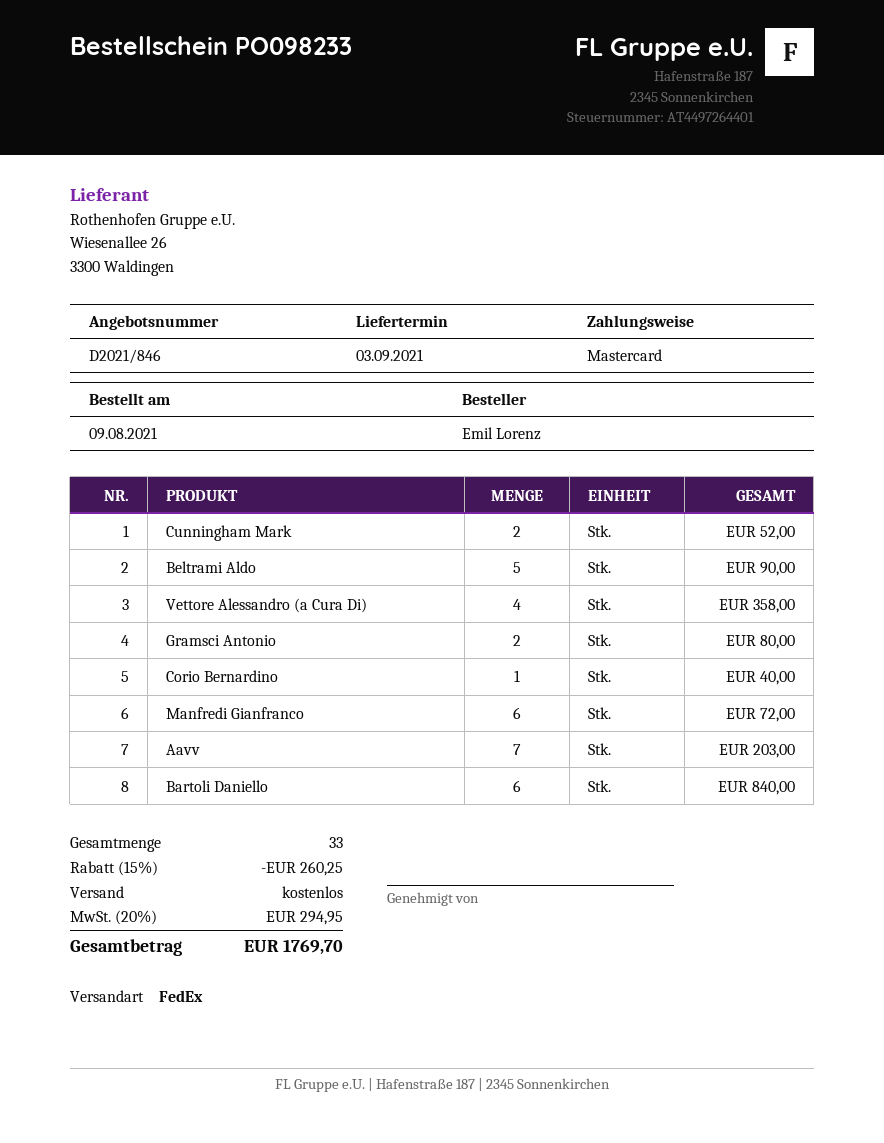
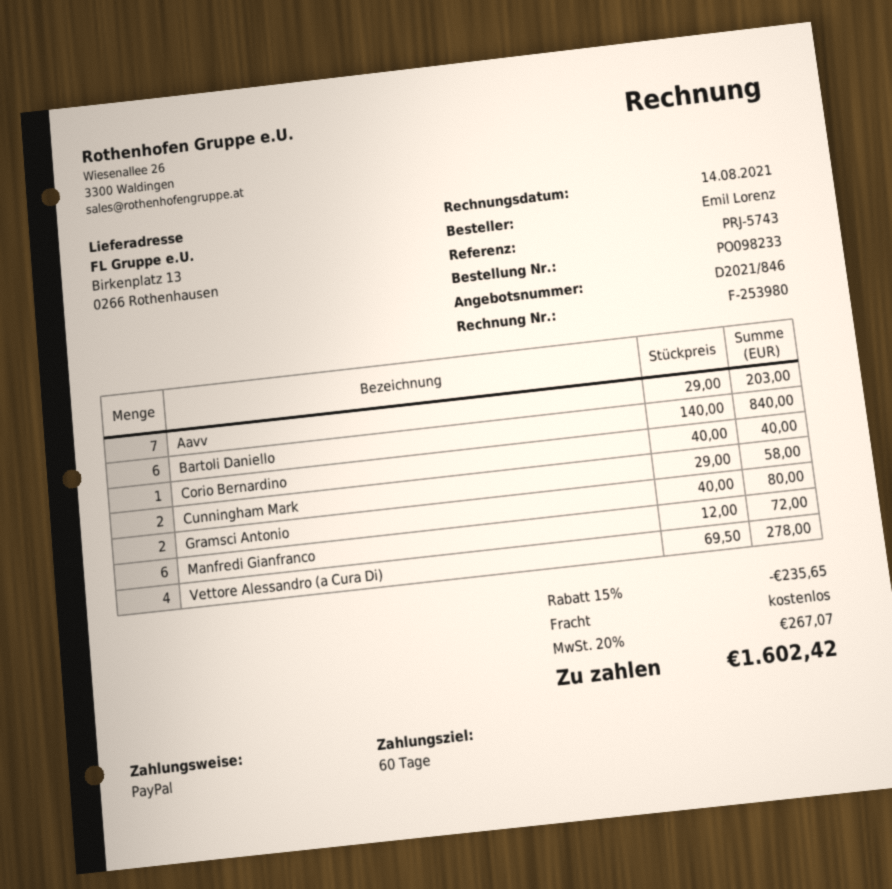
payment method: Mastercard -> PayPal
Cunningham Mark: 2 for 52.00 -> 2 for 58.00
Beltrami Aldo: 5 for 90.00 -> none
Vettore Alessandro (a Cura Di): 4 for 358.00 -> 4 for 278.00
discount: 15% = 260.25 -> 15% = 235.65
tax: 20% = 294.95 -> 20% = 267.07
total: 1769.70 -> 1602.42

